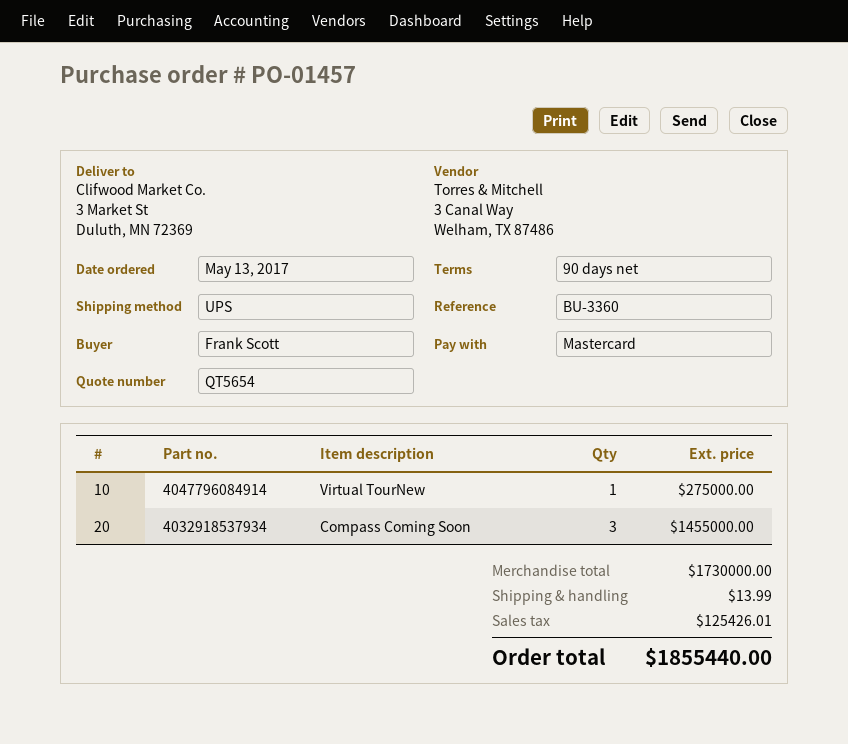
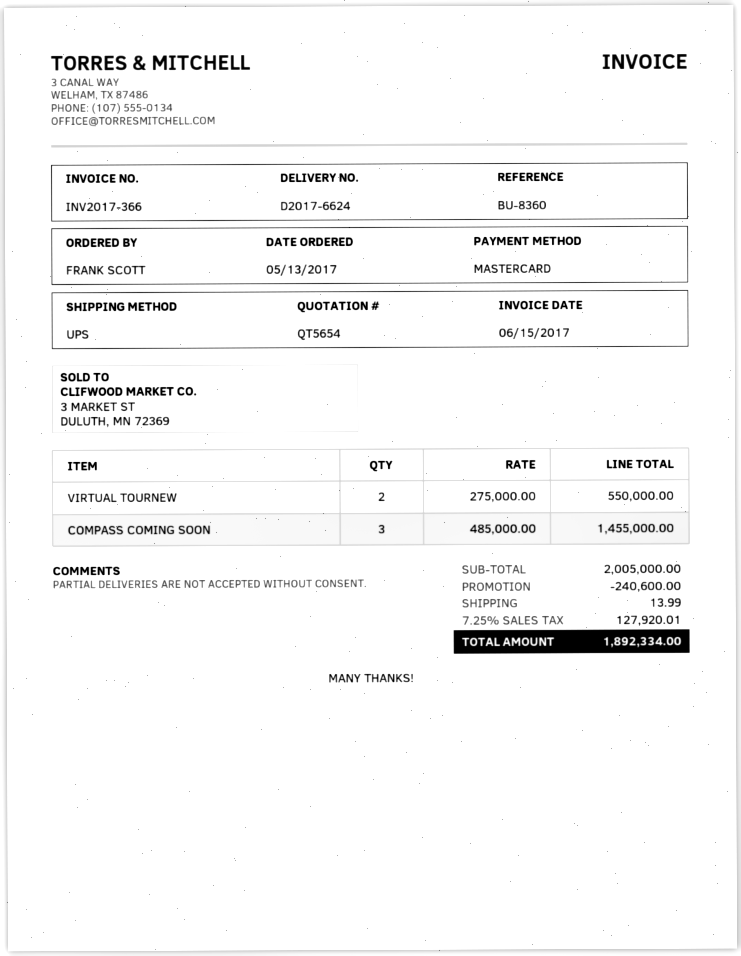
reference: BU-3360 -> BU-8360
Virtual TourNew: 1 for 275000.00 -> 2 for 550000.00
subtotal: 1730000.00 -> 2005000.00
discount: none -> 240600.00
tax: 125426.01 -> 127920.01
total: 1855440.00 -> 1892334.00

